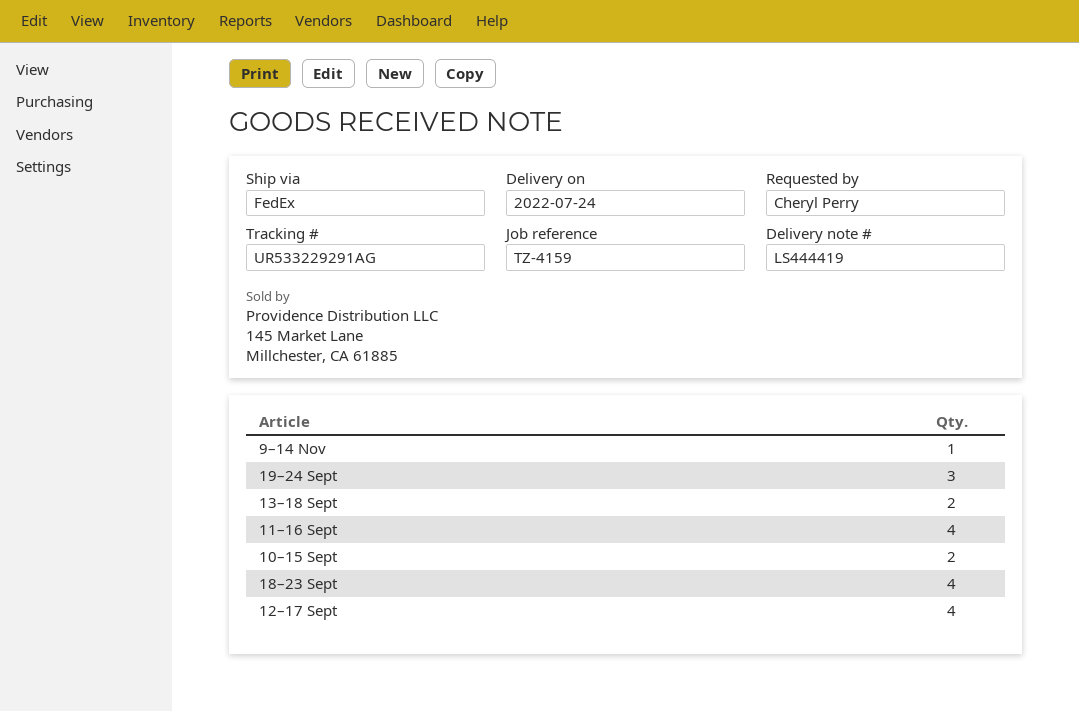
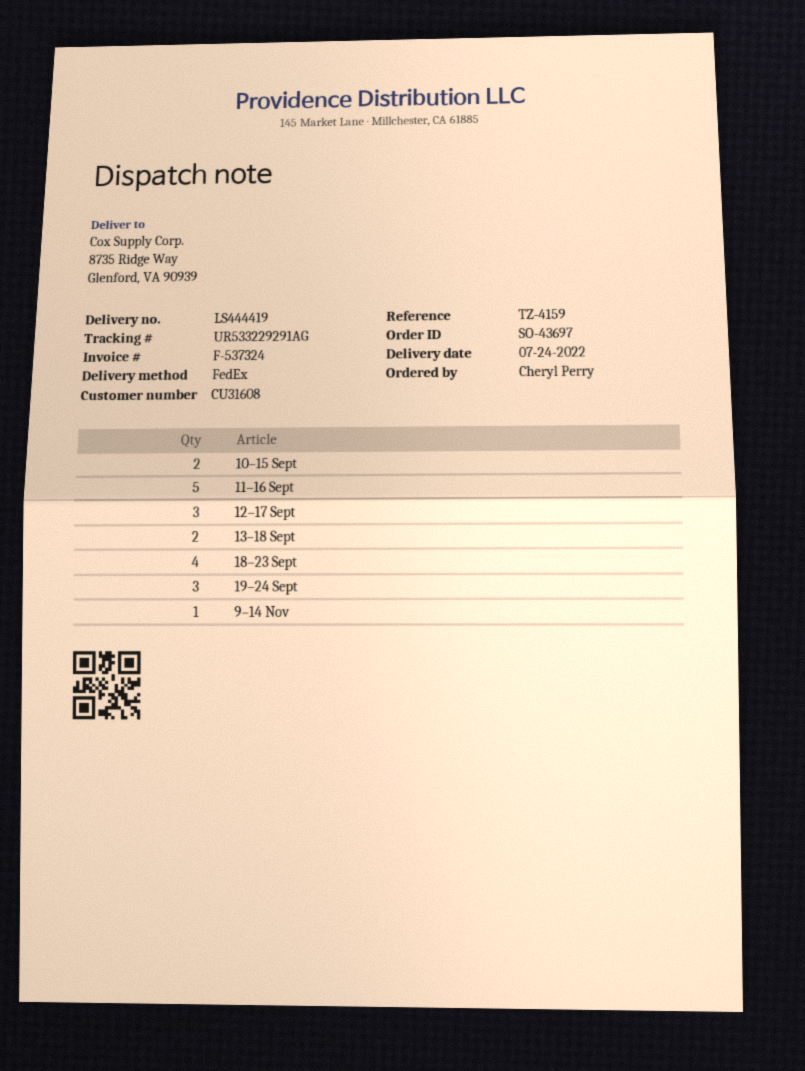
11–16 Sept: 4 -> 5
12–17 Sept: 4 -> 3

